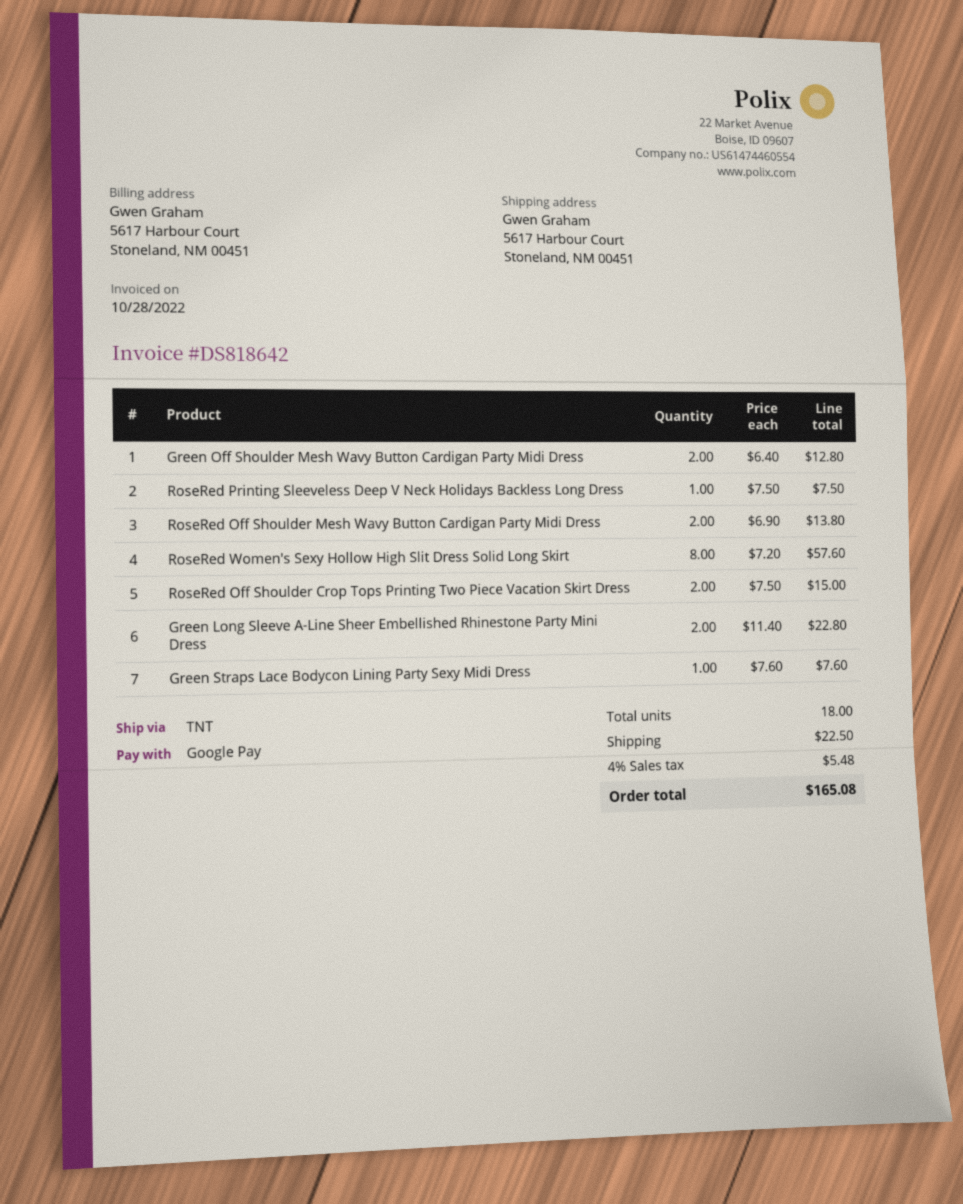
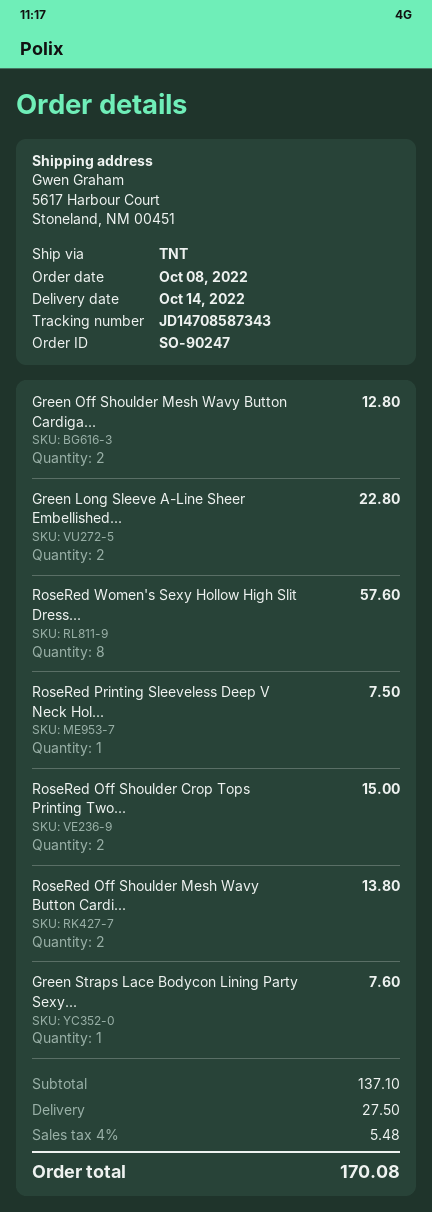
shipping: 22.50 -> 27.50
total: 165.08 -> 170.08

